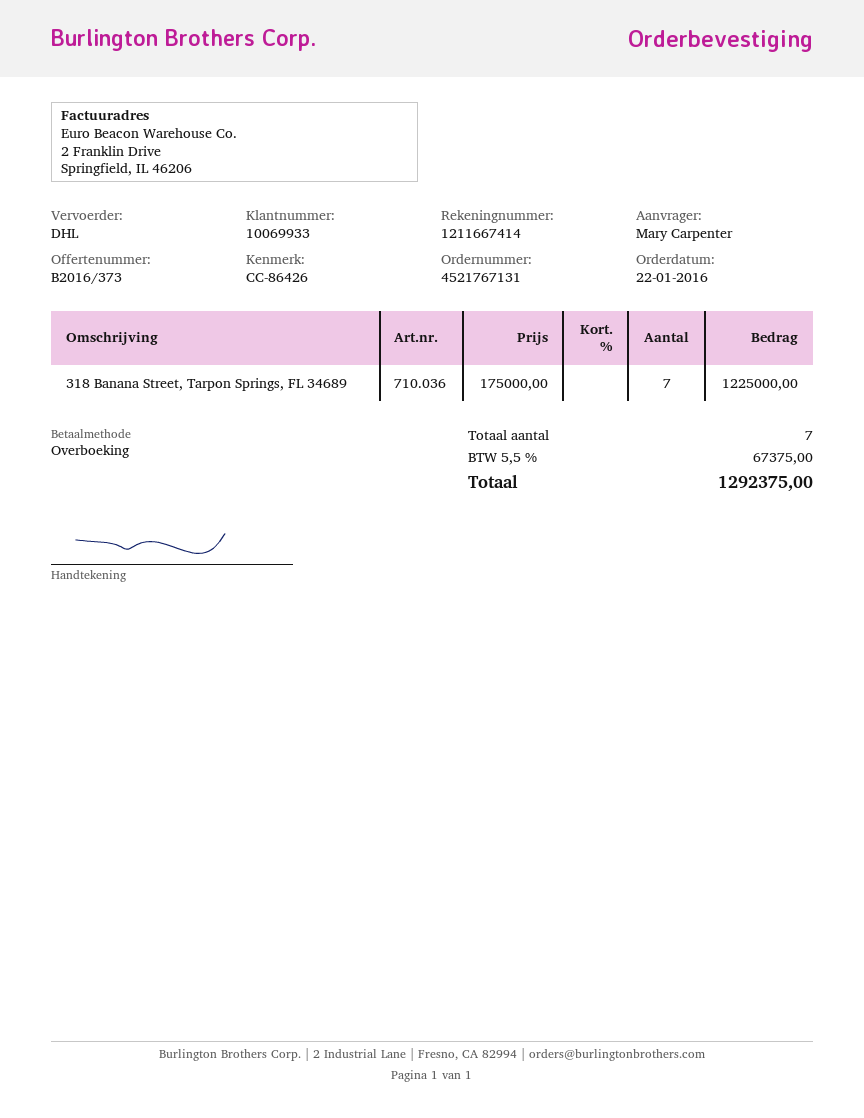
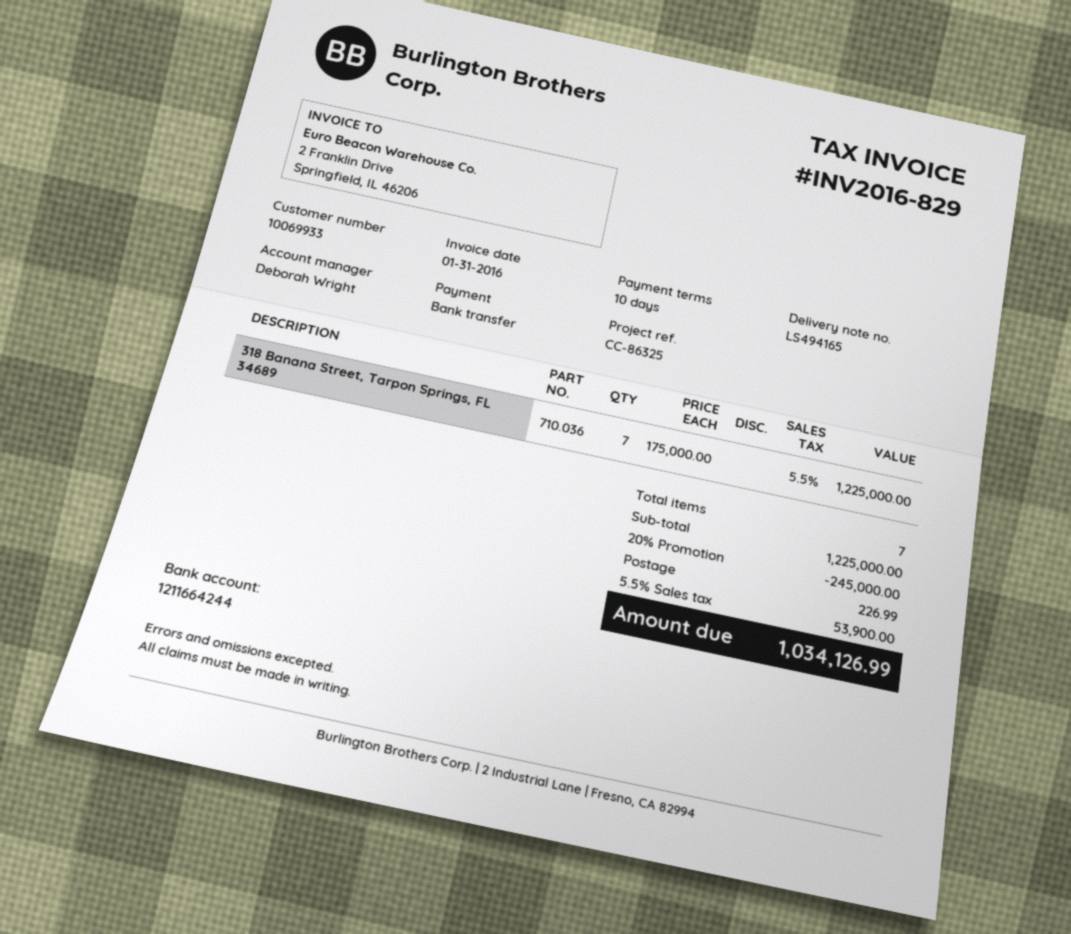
reference: CC-86426 -> CC-86325
bank account: 1211667414 -> 1211664244
discount: none -> 20% = 245000.00
shipping: none -> 226.99
tax: 5.5% = 67375.00 -> 5.5% = 53900.00
total: 1292375.00 -> 1034126.99

